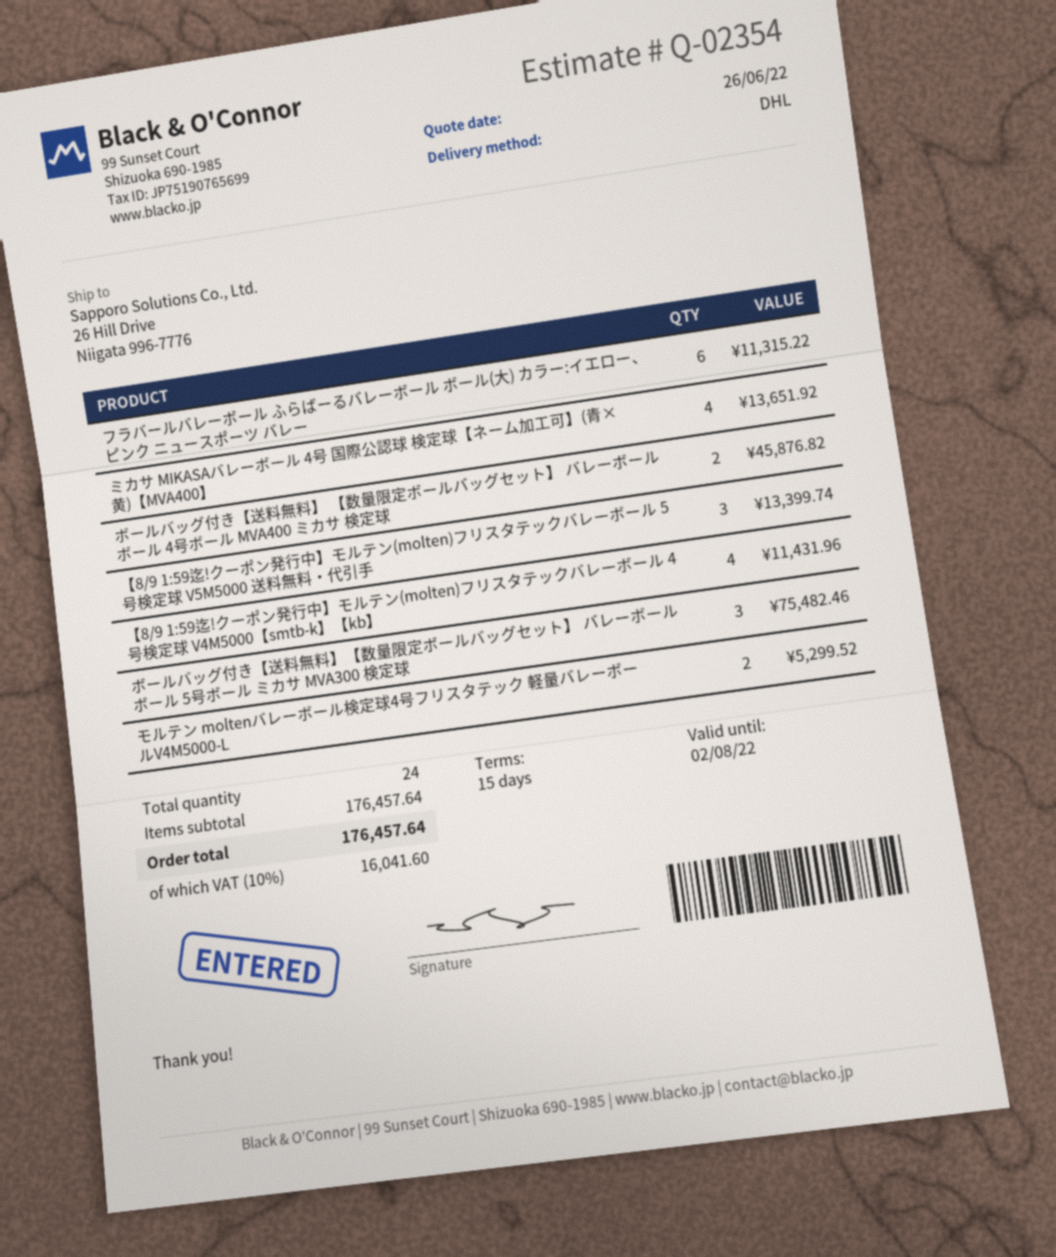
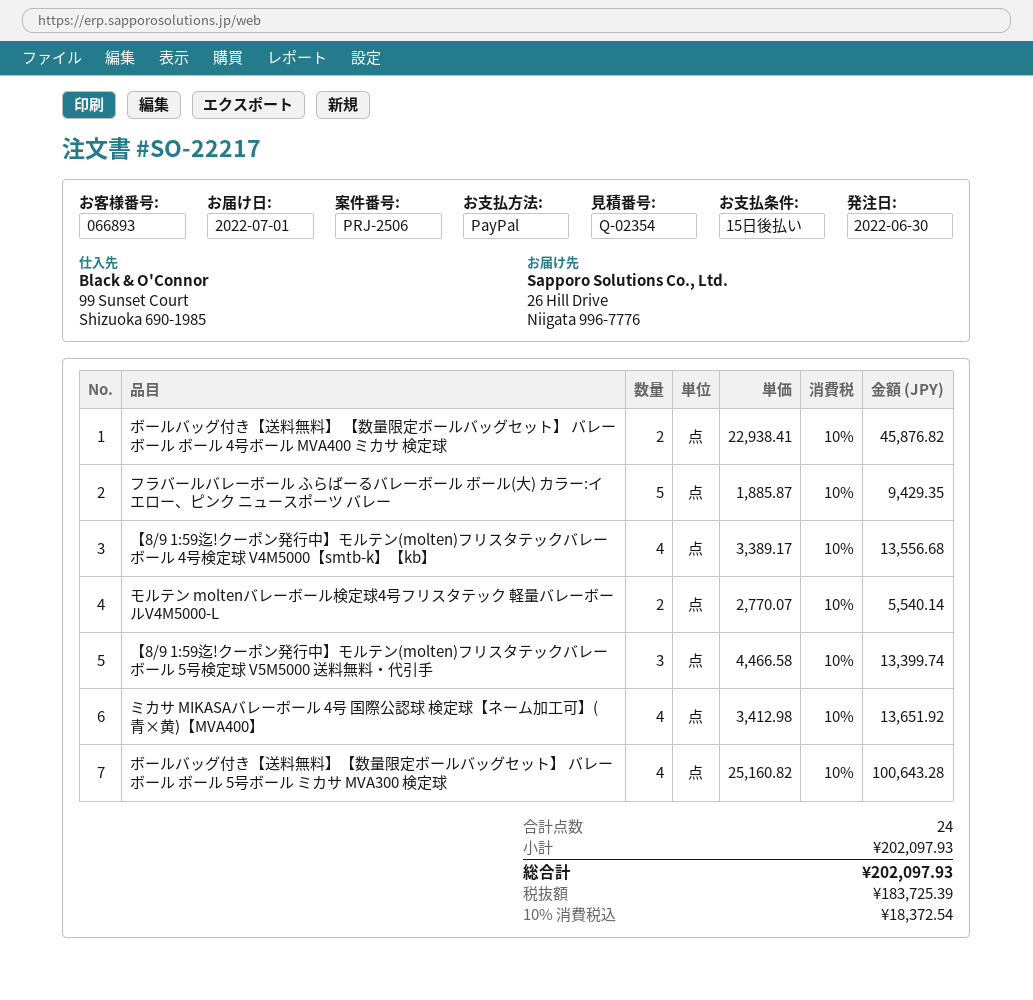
フラバールバレーボール ふらばーるバレーボール ボール(大) カラー:イエロー、ピンク ニュースポーツ バレー: 6 for 11315.22 -> 5 for 9429.35
【8/9 1:59迄!クーポン発行中】モルテン(molten)フリスタテックバレーボール 4号検定球 V4M5000【smtb-k】【kb】: 4 for 11431.96 -> 4 for 13556.68
ボールバッグ付き【送料無料】【数量限定ボールバッグセット】 バレーボール ボール 5号ボール ミカサ MVA300 検定球: 3 for 75482.46 -> 4 for 100643.28
モルテン moltenバレーボール検定球4号フリスタテック 軽量バレーボールV4M5000-L: 2 for 5299.52 -> 2 for 5540.14
subtotal: 176457.64 -> 202097.93
tax: 10% = 16041.60 -> 10% = 18372.54
total: 176457.64 -> 202097.93

